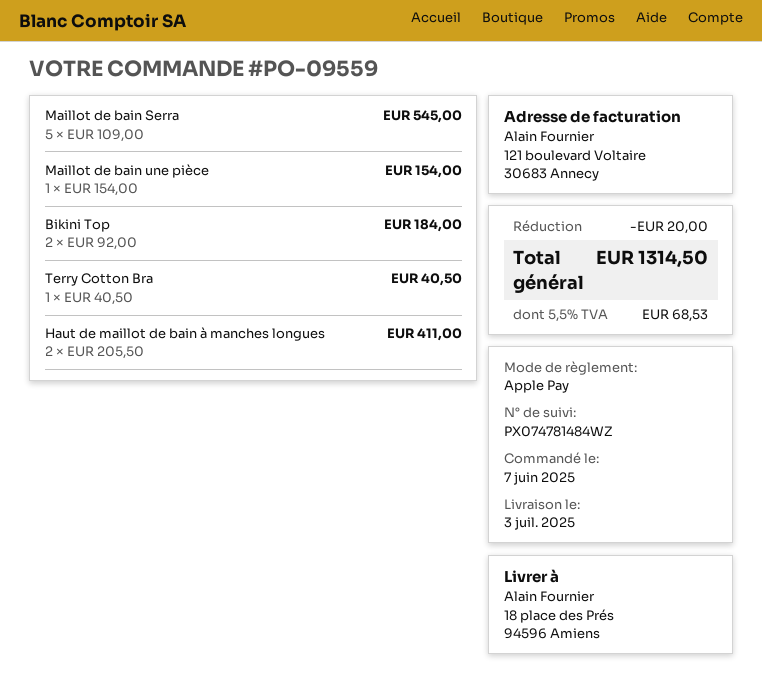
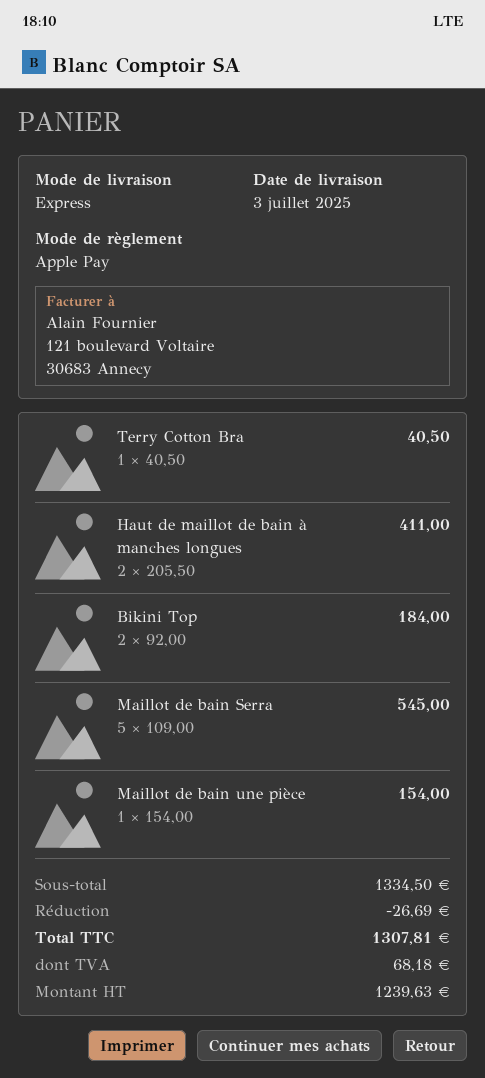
discount: 20.00 -> 26.69
tax: 68.53 -> 68.18
total: 1314.50 -> 1307.81

